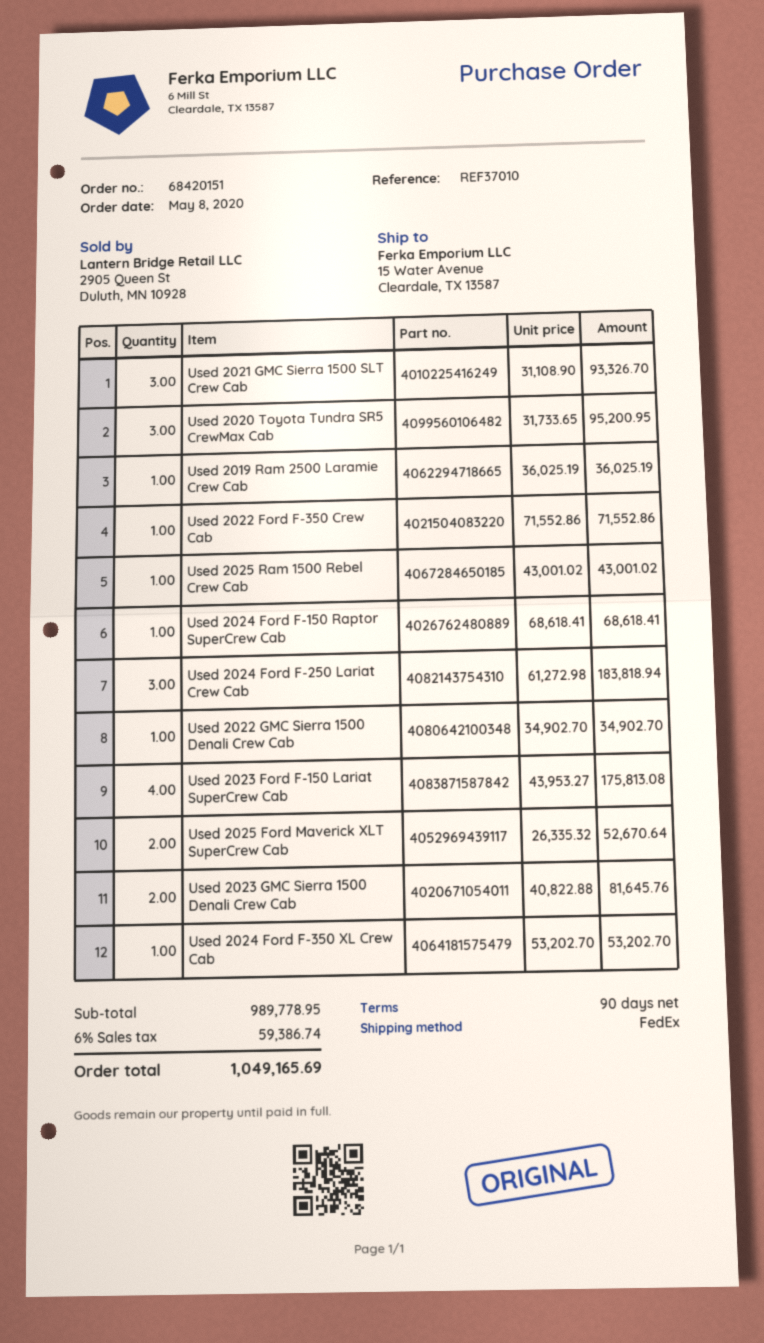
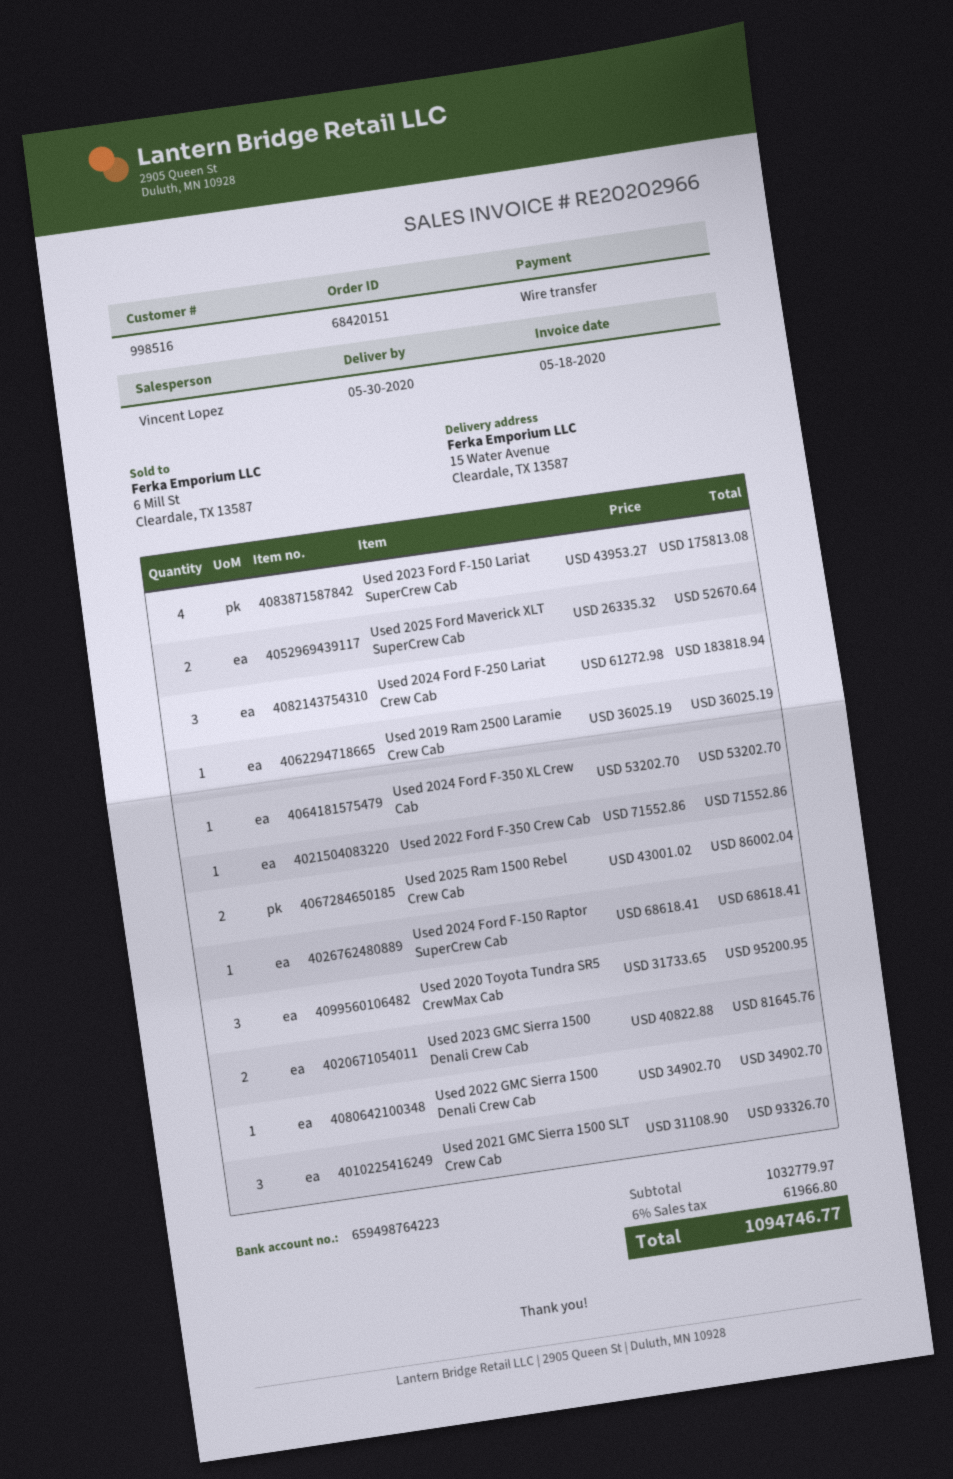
Used 2025 Ram 1500 Rebel Crew Cab: 1 x 43001.02 = 43001.02 -> 2 x 43001.02 = 86002.04
subtotal: 989778.95 -> 1032779.97
tax: 6% = 59386.74 -> 6% = 61966.80
total: 1049165.69 -> 1094746.77

